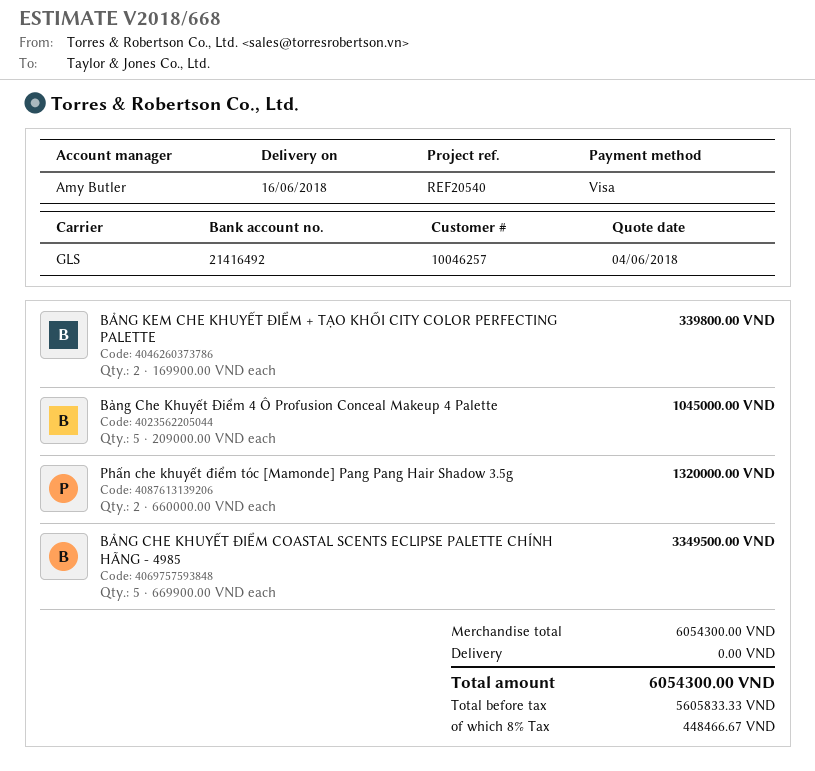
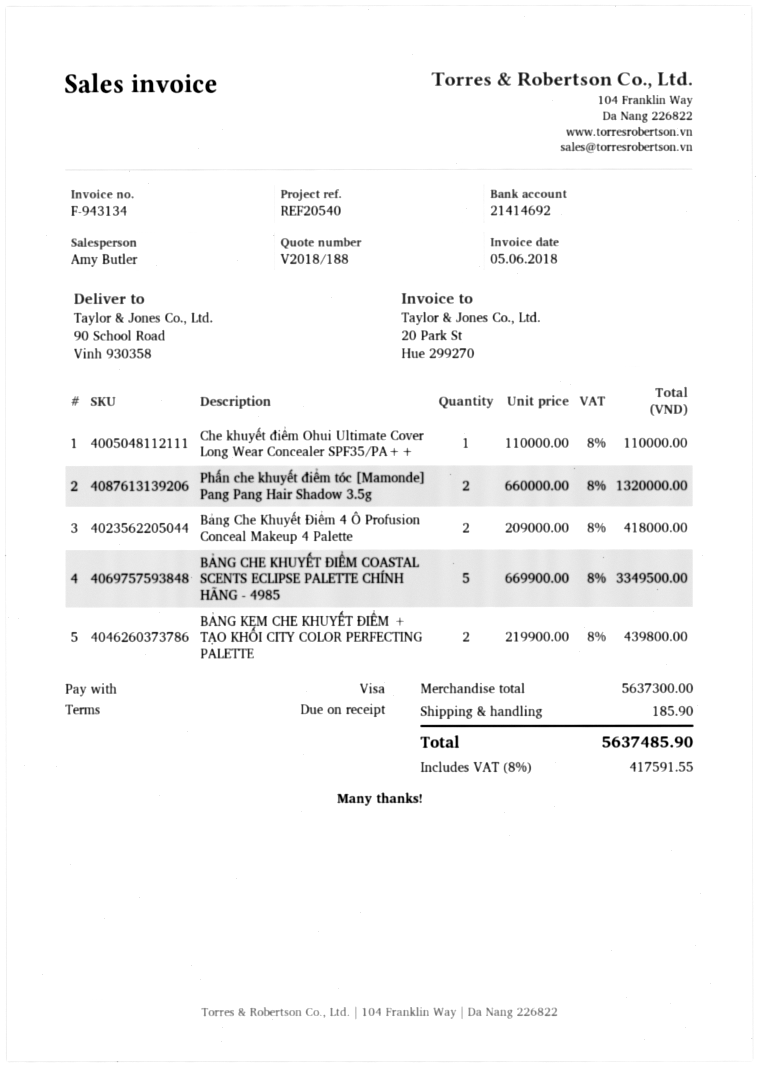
quote number: V2018/668 -> V2018/188
bank account: 21416492 -> 21414692
BẢNG KEM CHE KHUYẾT ĐIỂM + TẠO KHỐI CITY COLOR PERFECTING PALETTE: 2 x 169900.00 = 339800.00 -> 2 x 219900.00 = 439800.00
Bảng Che Khuyết Điểm 4 Ô Profusion Conceal Makeup 4 Palette: 5 x 209000.00 = 1045000.00 -> 2 x 209000.00 = 418000.00
Che khuyết điểm Ohui Ultimate Cover Long Wear Concealer SPF35/PA++: none -> 1 x 110000.00 = 110000.00
subtotal: 6054300.00 -> 5637300.00
shipping: 0.00 -> 185.90
tax: 8% = 448466.67 -> 8% = 417591.55
total: 6054300.00 -> 5637485.90

